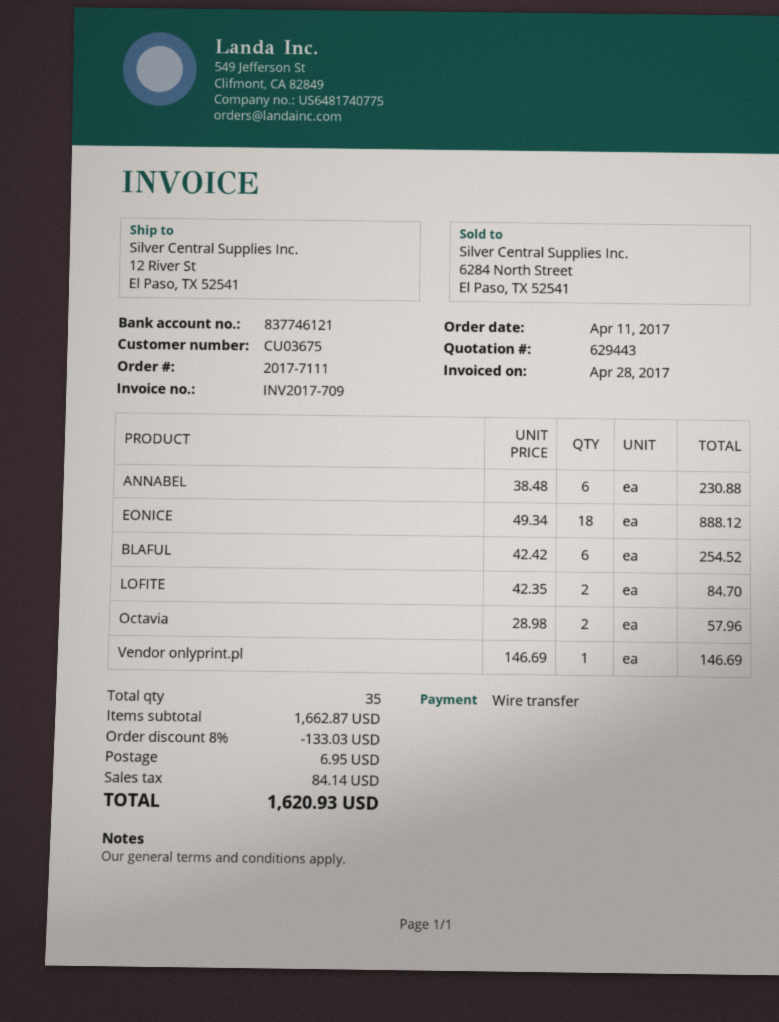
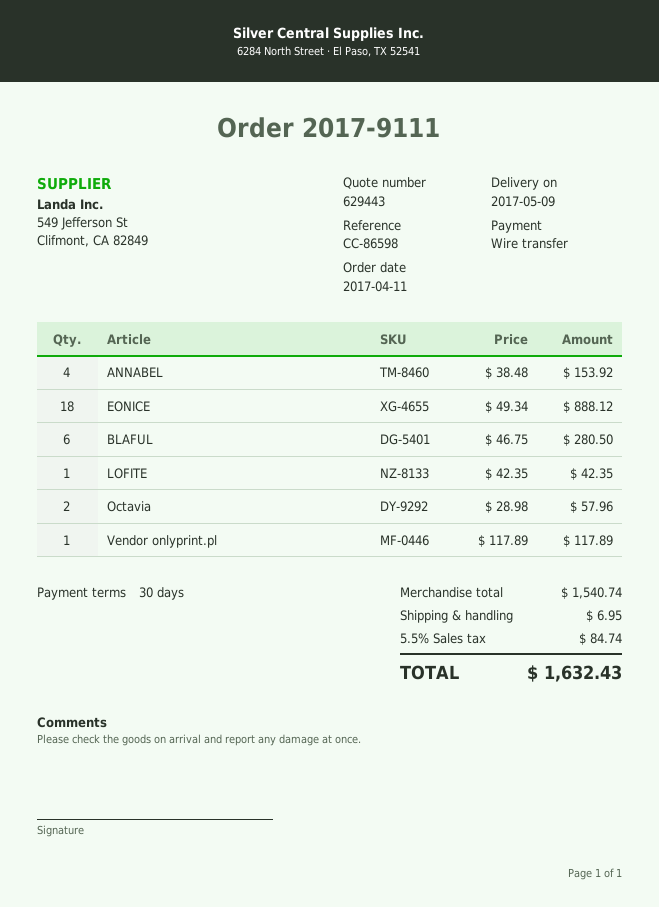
order number: 2017-7111 -> 2017-9111
ANNABEL: 6 x 38.48 = 230.88 -> 4 x 38.48 = 153.92
BLAFUL: 6 x 42.42 = 254.52 -> 6 x 46.75 = 280.50
LOFITE: 2 x 42.35 = 84.70 -> 1 x 42.35 = 42.35
Vendor onlyprint.pl: 1 x 146.69 = 146.69 -> 1 x 117.89 = 117.89
subtotal: 1662.87 -> 1540.74
discount: 8% = 133.03 -> none
tax: 84.14 -> 84.74
total: 1620.93 -> 1632.43

